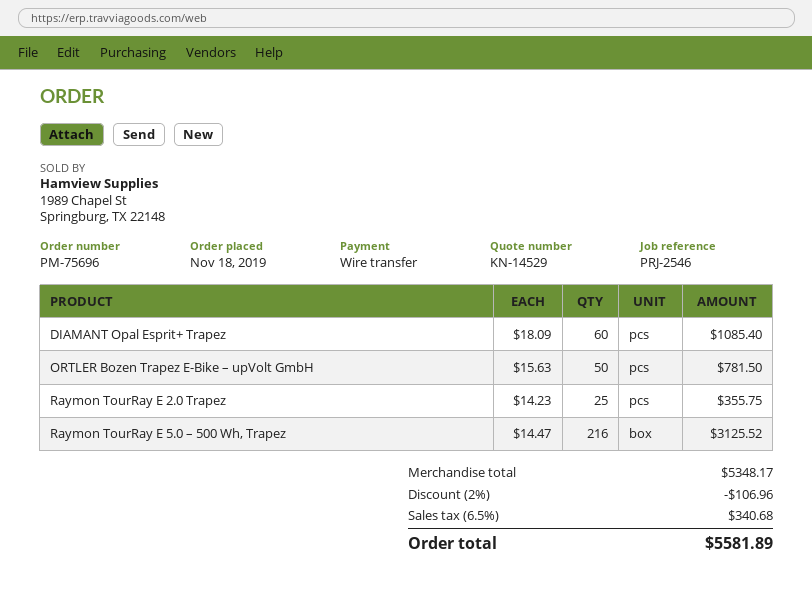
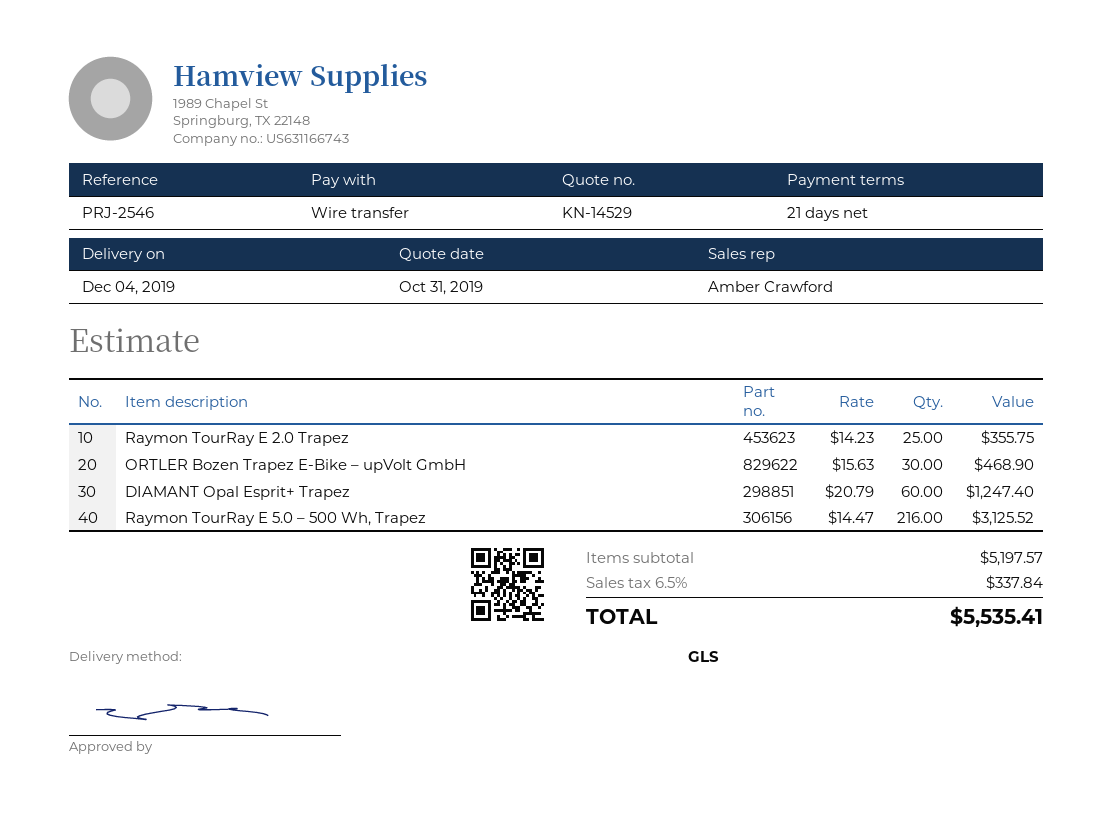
DIAMANT Opal Esprit+ Trapez: 60 x 18.09 = 1085.40 -> 60 x 20.79 = 1247.40
ORTLER Bozen Trapez E-Bike – upVolt GmbH: 50 x 15.63 = 781.50 -> 30 x 15.63 = 468.90
subtotal: 5348.17 -> 5197.57
discount: 2% = 106.96 -> none
tax: 6.5% = 340.68 -> 6.5% = 337.84
total: 5581.89 -> 5535.41

